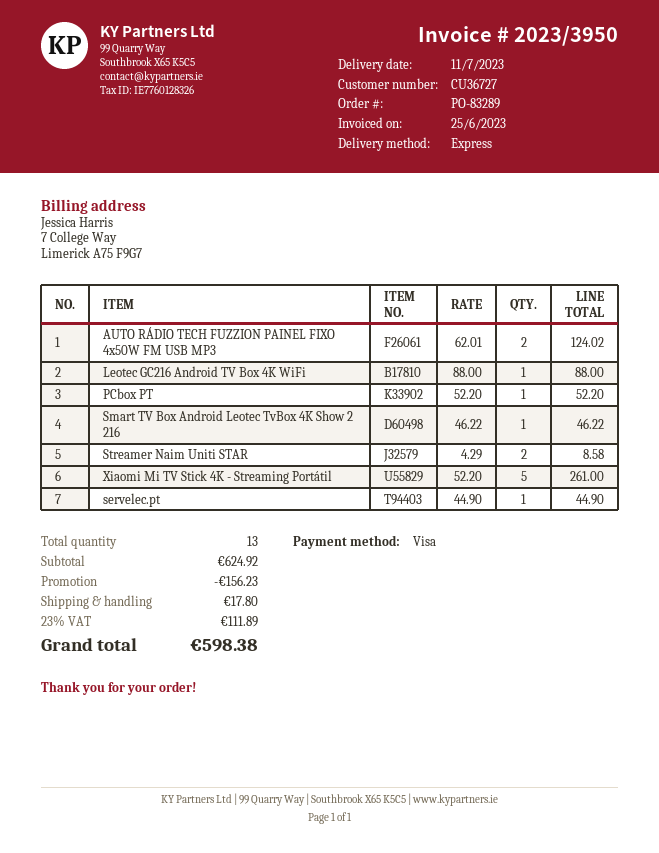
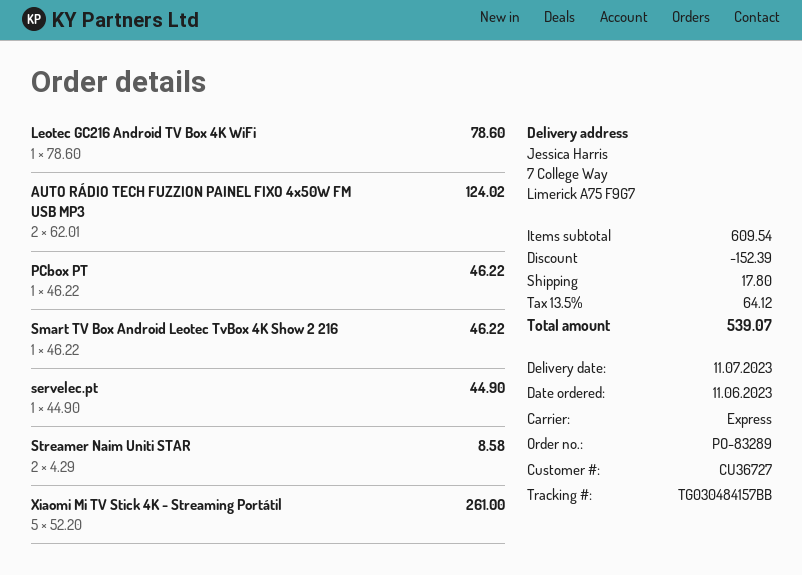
Leotec GC216 Android TV Box 4K WiFi: 1 x 88.00 = 88.00 -> 1 x 78.60 = 78.60
PCbox PT: 1 x 52.20 = 52.20 -> 1 x 46.22 = 46.22
subtotal: 624.92 -> 609.54
discount: 156.23 -> 152.39
tax: 23% = 111.89 -> 13.5% = 64.12
total: 598.38 -> 539.07

